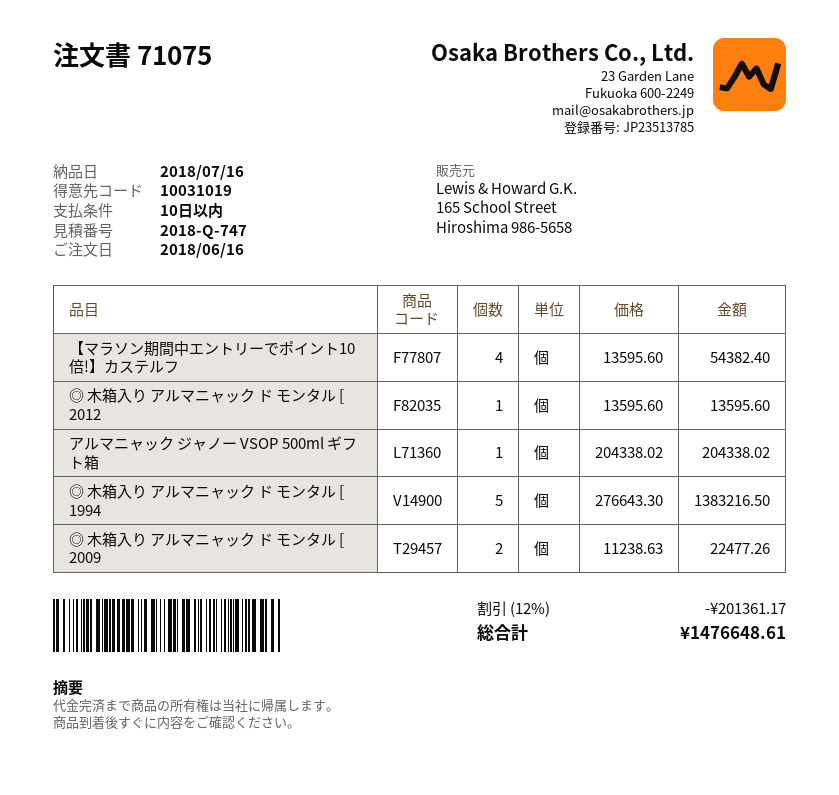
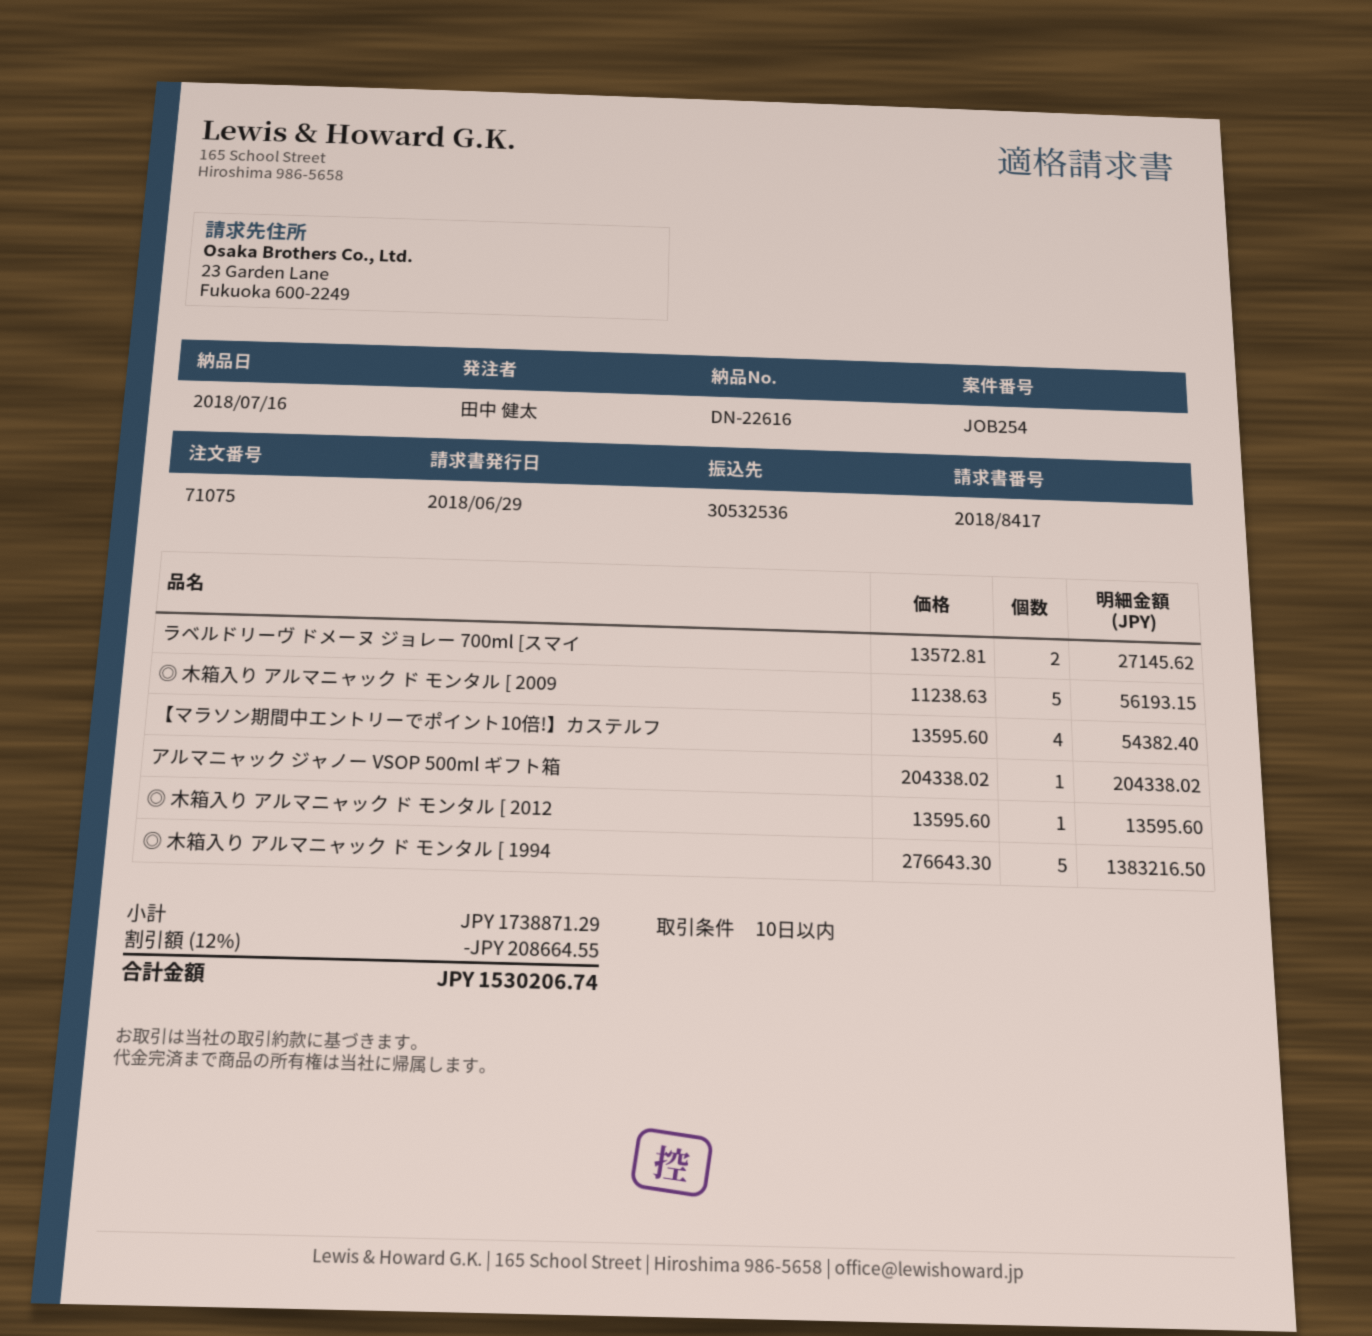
◎ 木箱入り アルマニャック ド モンタル [ 2009: 2 x 11238.63 = 22477.26 -> 5 x 11238.63 = 56193.15
ラベルドリーヴ ドメーヌ ジョレー 700ml [スマイ: none -> 2 x 13572.81 = 27145.62
discount: 12% = 201361.17 -> 12% = 208664.55
total: 1476648.61 -> 1530206.74

